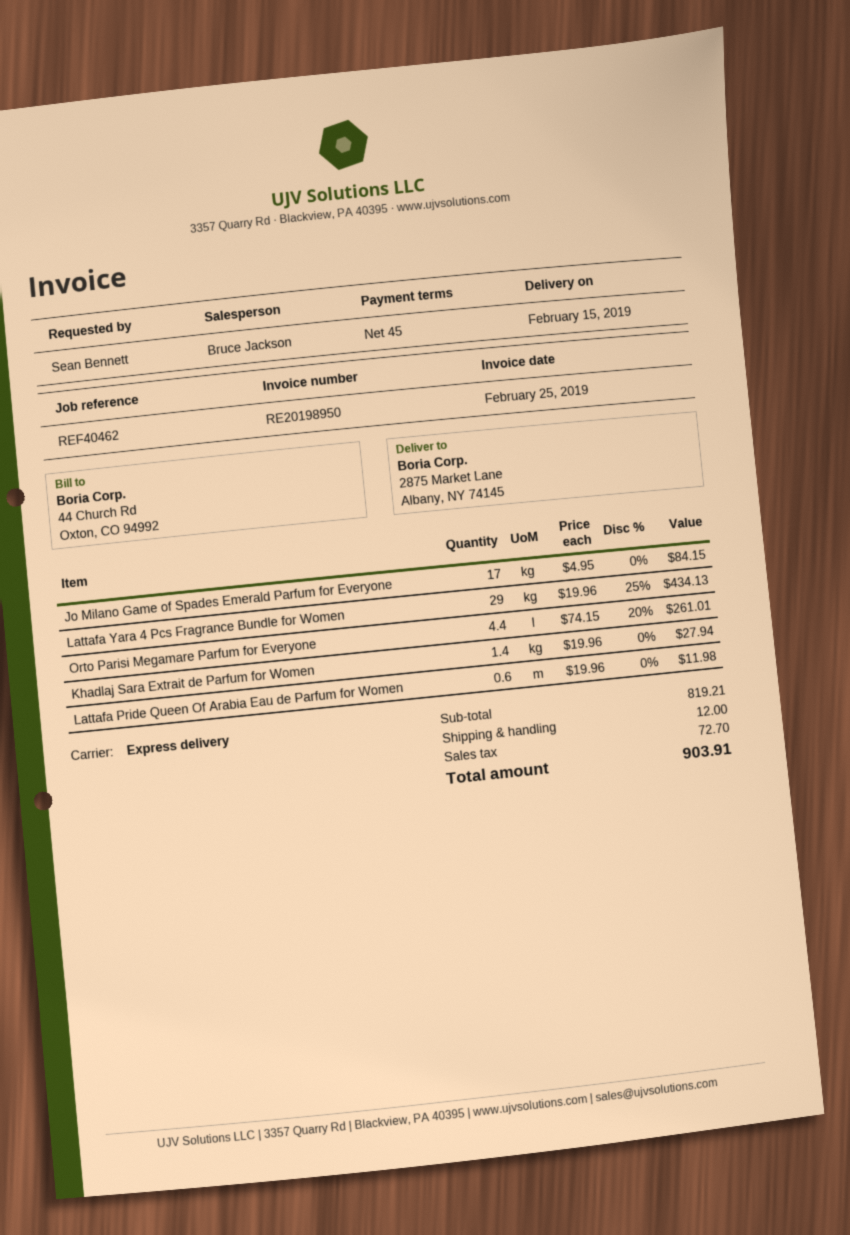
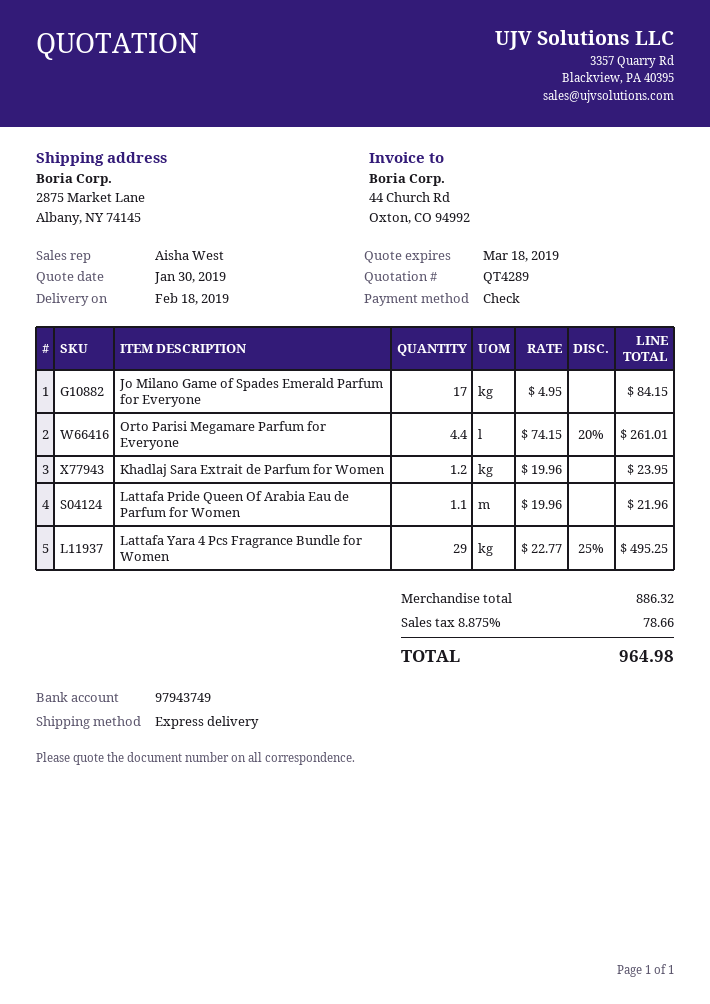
delivery date: 2019-02-15 -> 2019-02-18
sales rep: Bruce Jackson -> Aisha West
Lattafa Yara 4 Pcs Fragrance Bundle for Women: 29 x 19.96 - 25% = 434.13 -> 29 x 22.77 - 25% = 495.25
Khadlaj Sara Extrait de Parfum for Women: 1.4 x 19.96 = 27.94 -> 1.2 x 19.96 = 23.95
Lattafa Pride Queen Of Arabia Eau de Parfum for Women: 0.6 x 19.96 = 11.98 -> 1.1 x 19.96 = 21.96
subtotal: 819.21 -> 886.32
shipping: 12.00 -> none
tax: 72.70 -> 78.66
total: 903.91 -> 964.98

